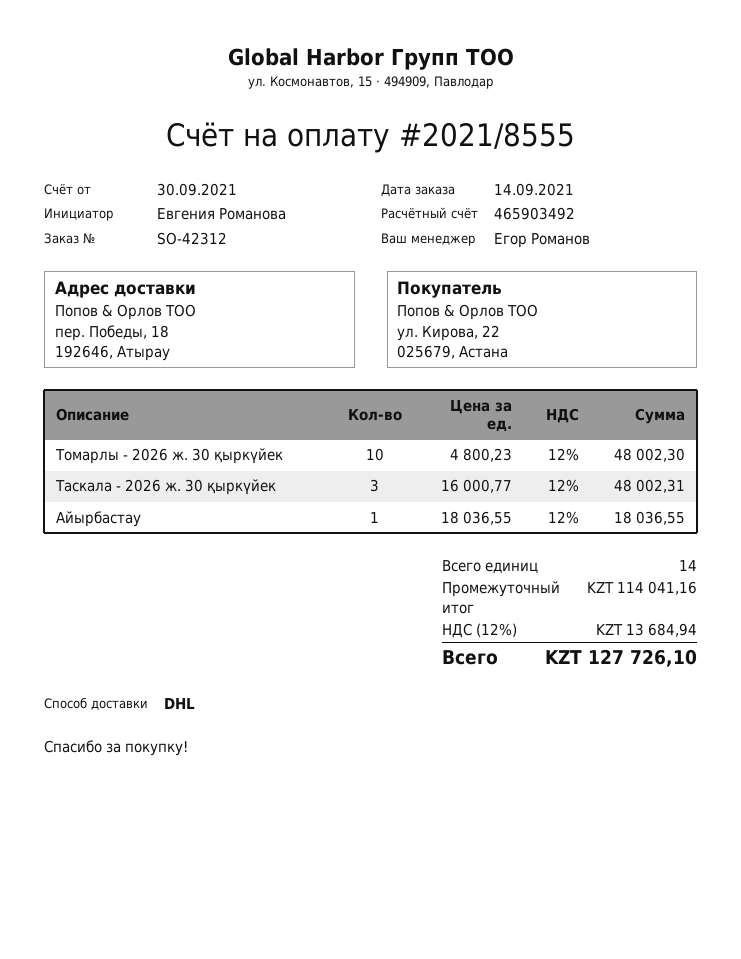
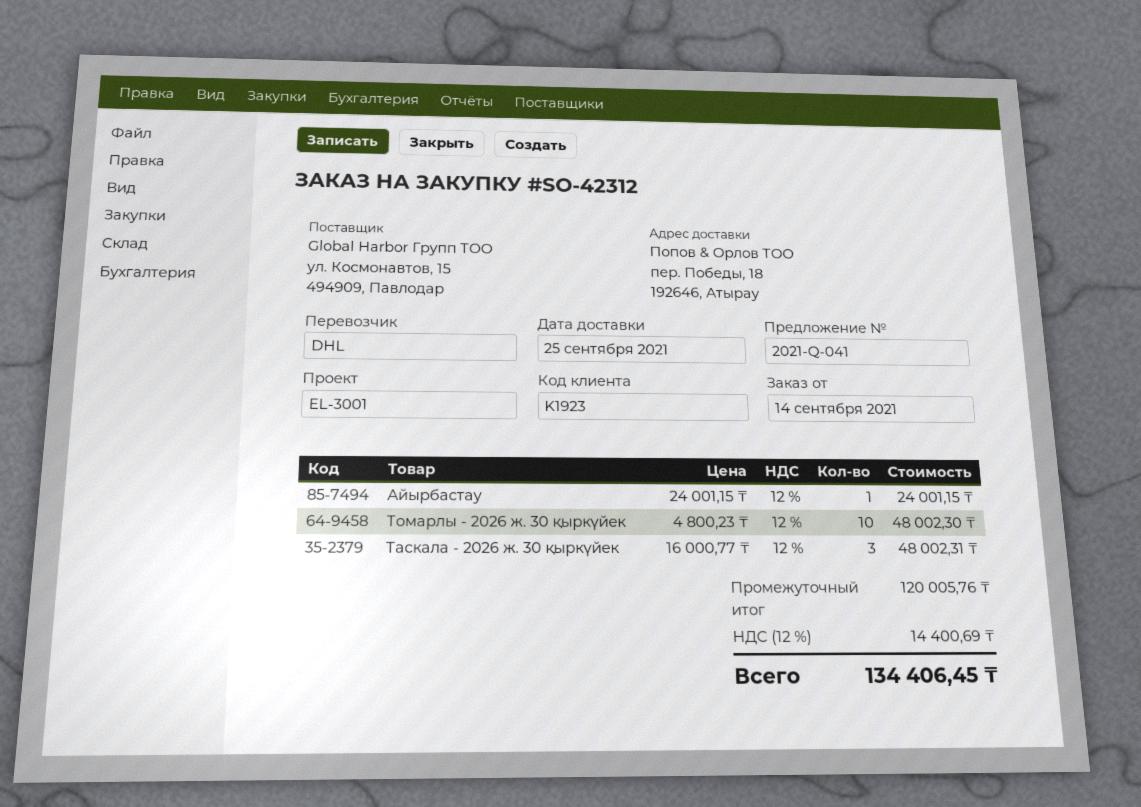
Айырбастау: 1 x 18036.55 = 18036.55 -> 1 x 24001.15 = 24001.15
subtotal: 114041.16 -> 120005.76
tax: 12% = 13684.94 -> 12% = 14400.69
total: 127726.10 -> 134406.45

